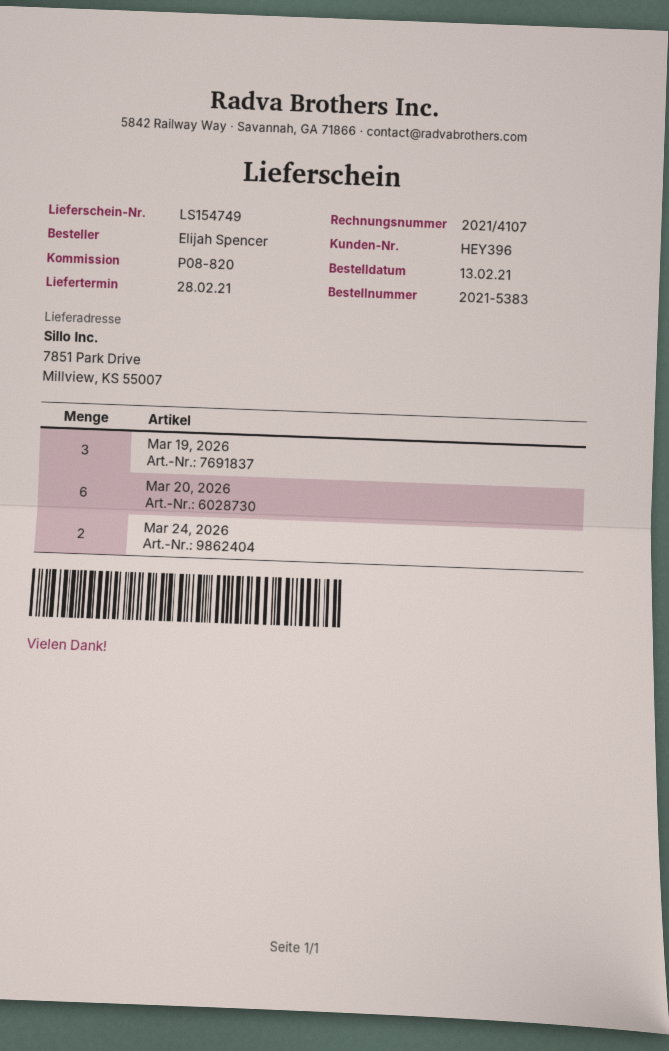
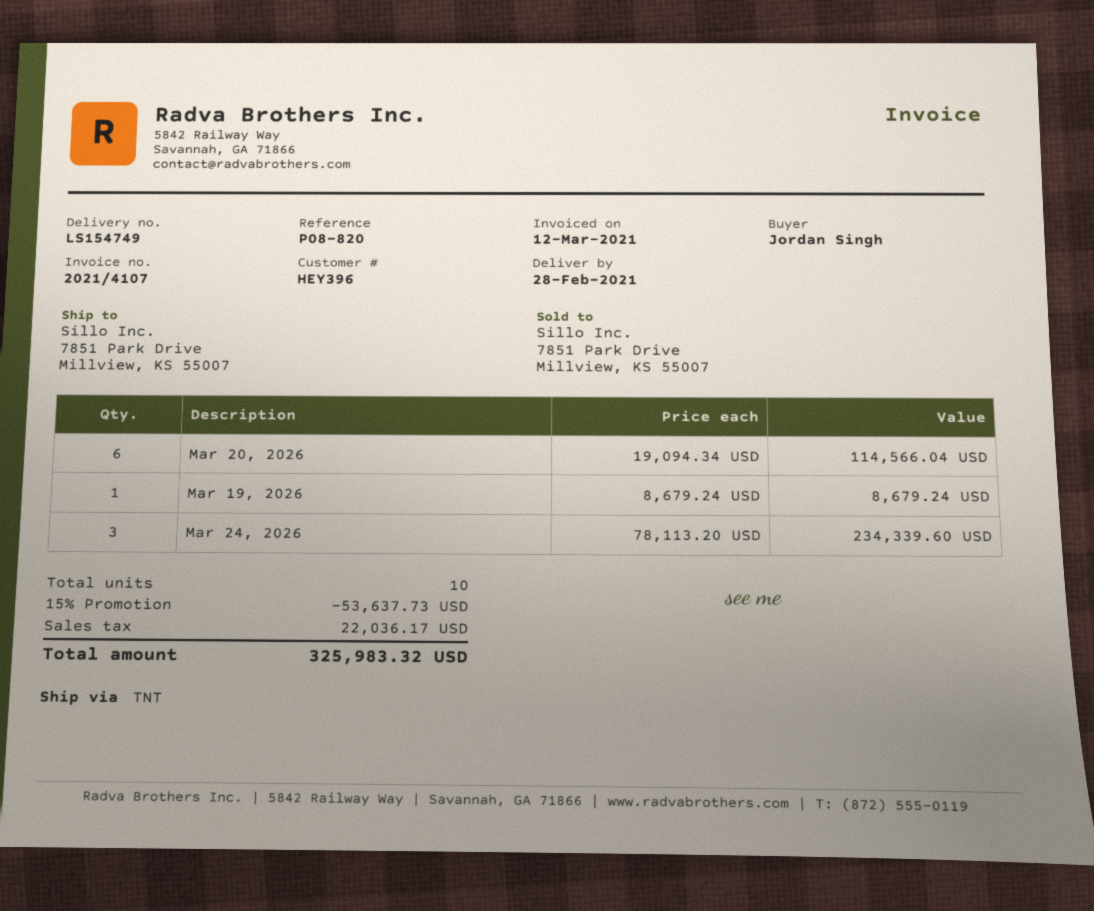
ordered by: Elijah Spencer -> Jordan Singh
Mar 19, 2026: 3 -> 1
Mar 24, 2026: 2 -> 3

